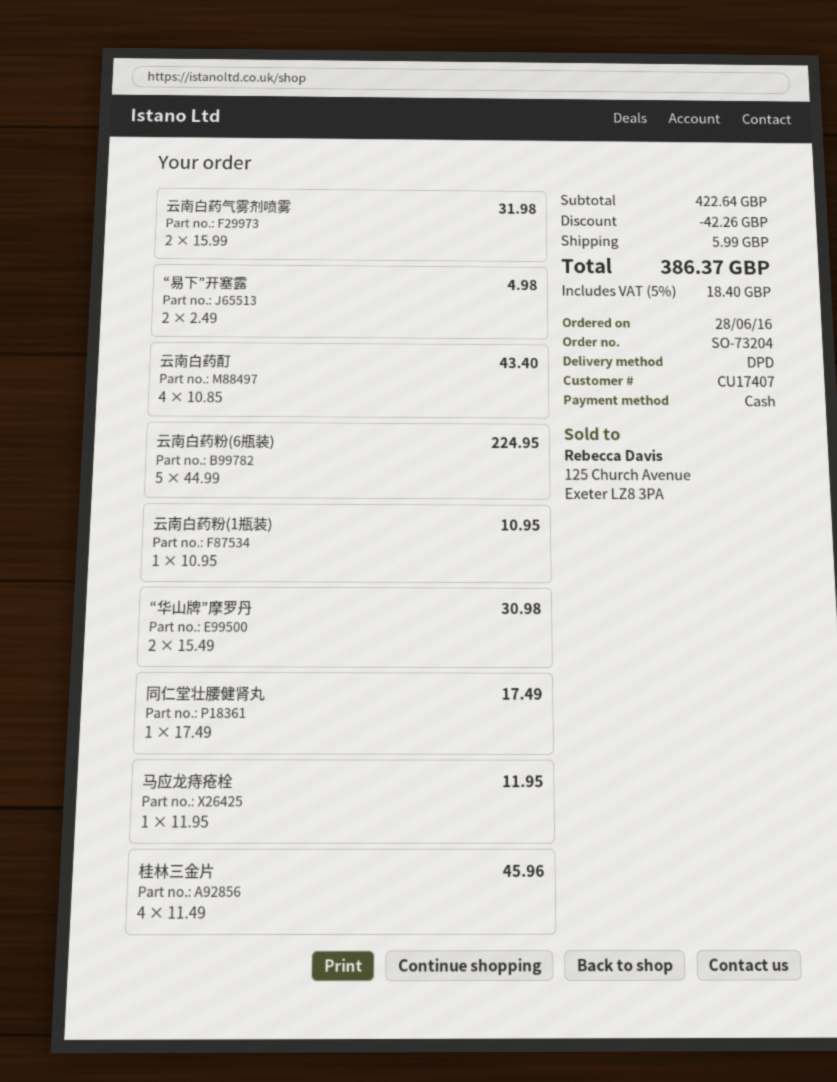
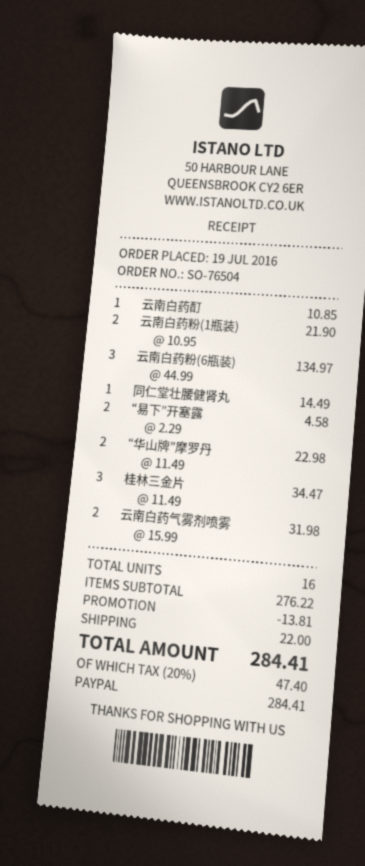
order number: SO-73204 -> SO-76504
order date: 2016-06-28 -> 2016-07-19
payment method: cash -> PayPal
“易下”开塞露: 2 x 2.49 = 4.98 -> 2 x 2.29 = 4.58
云南白药酊: 4 x 10.85 = 43.40 -> 1 x 10.85 = 10.85
云南白药粉(6瓶装): 5 x 44.99 = 224.95 -> 3 x 44.99 = 134.97
云南白药粉(1瓶装): 1 x 10.95 = 10.95 -> 2 x 10.95 = 21.90
“华山牌”摩罗丹: 2 x 15.49 = 30.98 -> 2 x 11.49 = 22.98
同仁堂壮腰健肾丸: 1 x 17.49 = 17.49 -> 1 x 14.49 = 14.49
马应龙痔疮栓: 1 x 11.95 = 11.95 -> none
桂林三金片: 4 x 11.49 = 45.96 -> 3 x 11.49 = 34.47
subtotal: 422.64 -> 276.22
discount: 42.26 -> 13.81
shipping: 5.99 -> 22.00
tax: 5% = 18.40 -> 20% = 47.40
total: 386.37 -> 284.41

